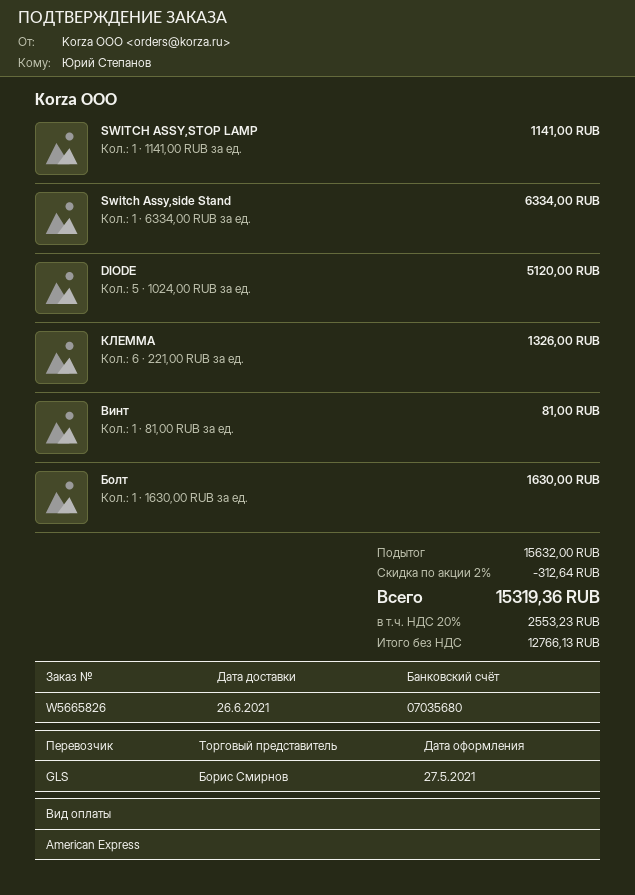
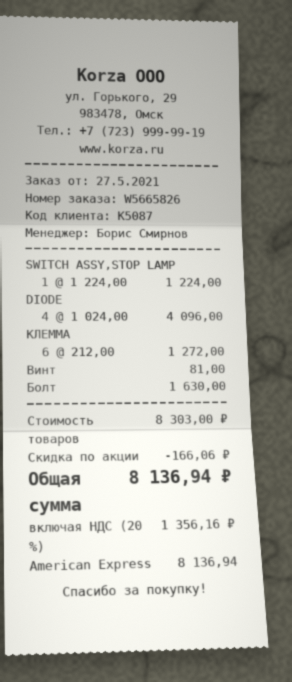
SWITCH ASSY,STOP LAMP: 1 x 1141.00 = 1141.00 -> 1 x 1224.00 = 1224.00
Switch Assy,side Stand: 1 x 6334.00 = 6334.00 -> none
DIODE: 5 x 1024.00 = 5120.00 -> 4 x 1024.00 = 4096.00
КЛЕММА: 6 x 221.00 = 1326.00 -> 6 x 212.00 = 1272.00
subtotal: 15632.00 -> 8303.00
discount: 312.64 -> 166.06
tax: 20% = 2553.23 -> 20% = 1356.16
total: 15319.36 -> 8136.94

